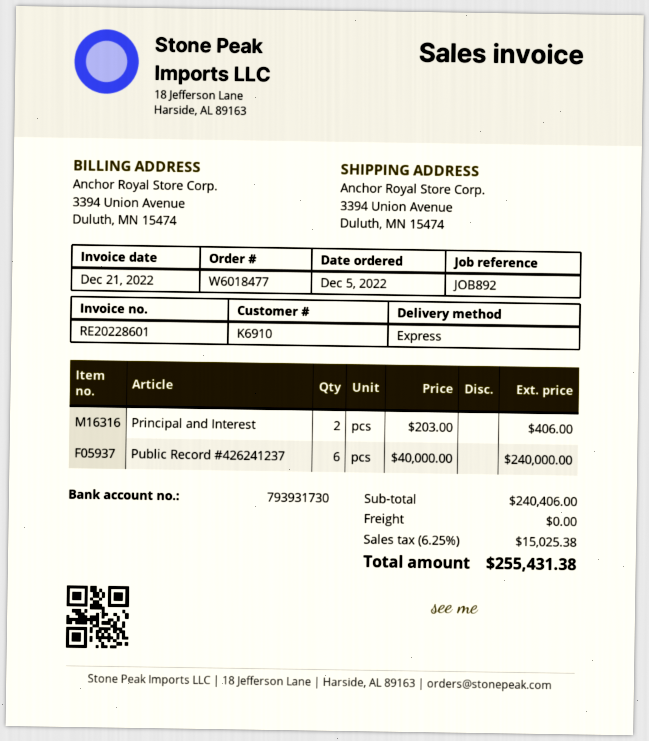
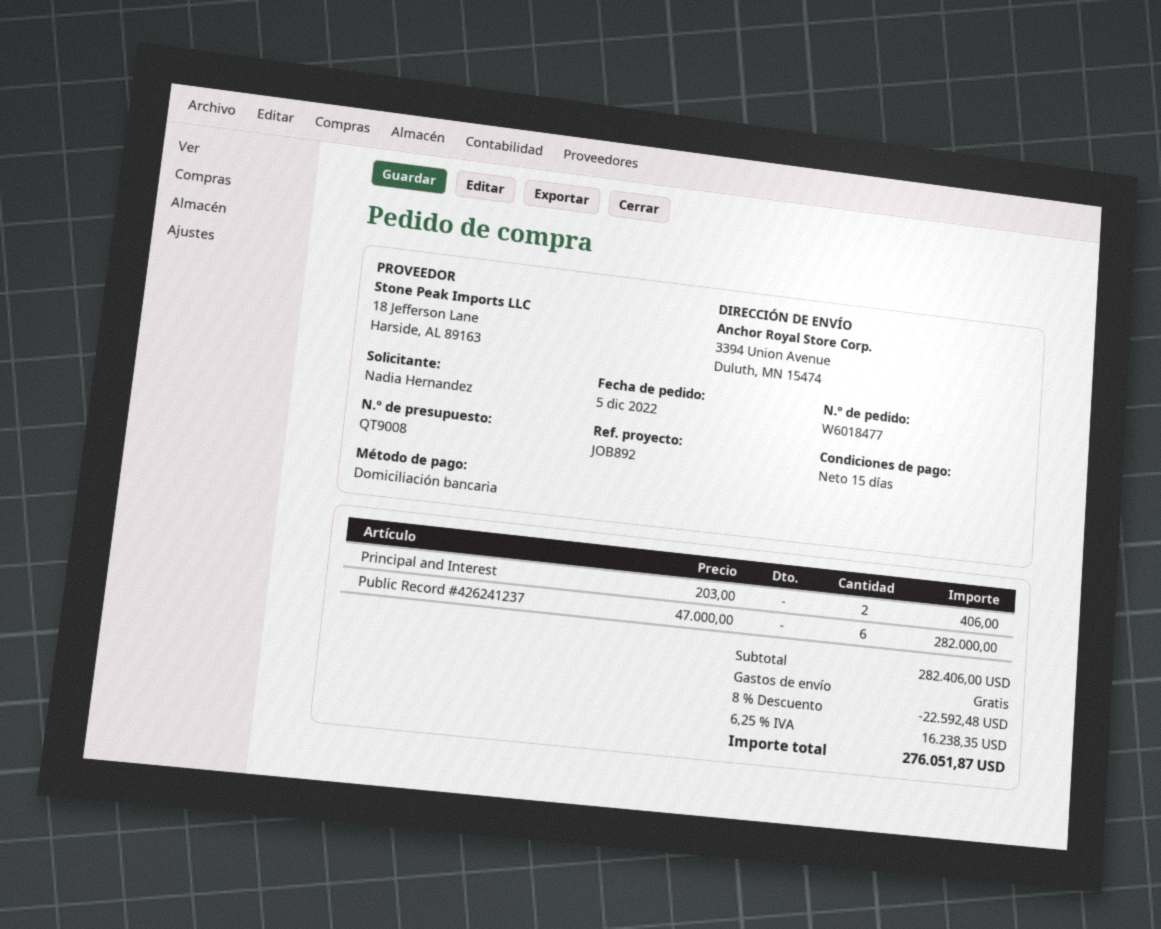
Public Record #426241237: 6 x 40000.00 = 240000.00 -> 6 x 47000.00 = 282000.00
subtotal: 240406.00 -> 282406.00
discount: none -> 8% = 22592.48
tax: 6.25% = 15025.38 -> 6.25% = 16238.35
total: 255431.38 -> 276051.87

